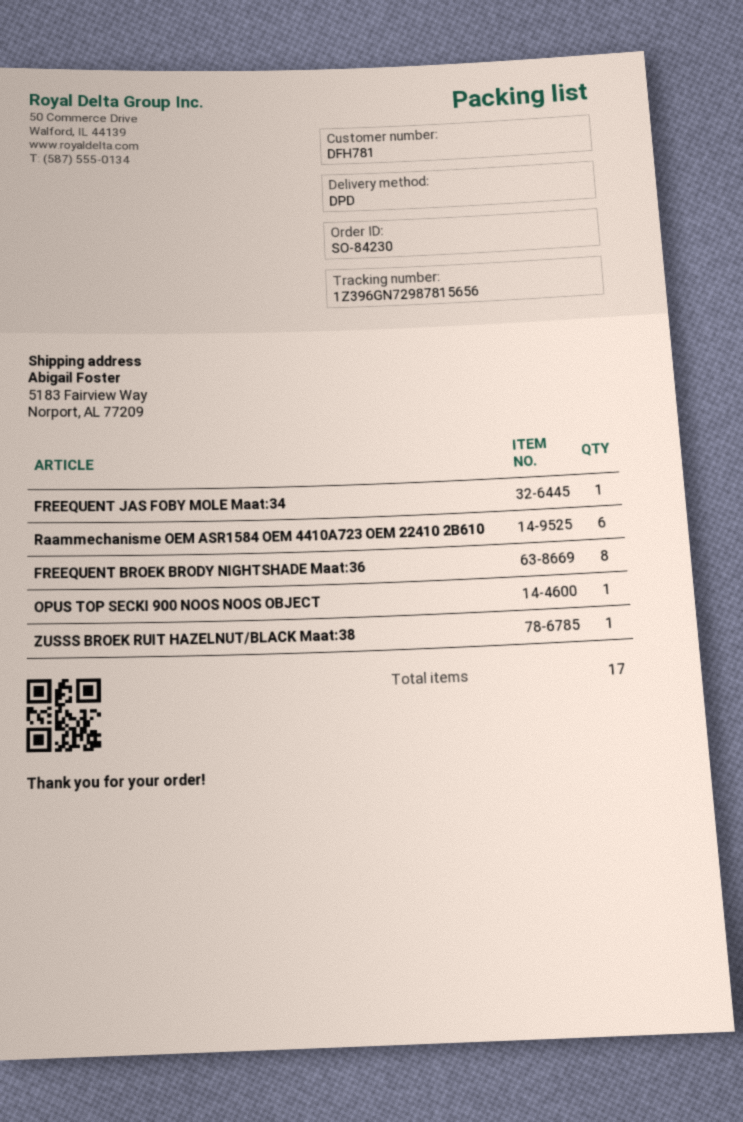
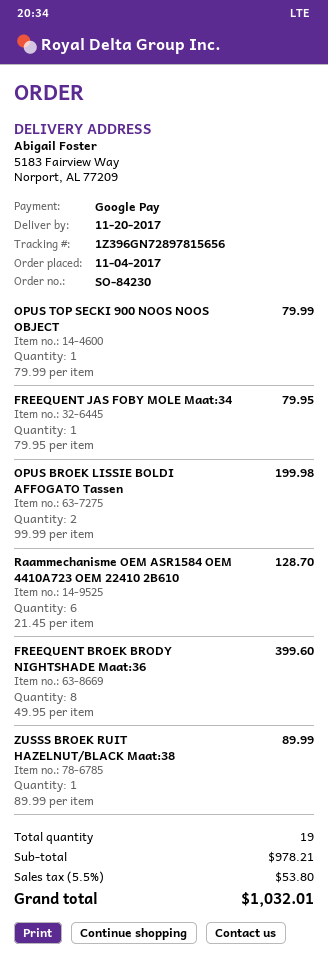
tracking number: 1Z396GN72987815656 -> 1Z396GN72897815656
OPUS BROEK LISSIE BOLDI AFFOGATO Tassen: none -> 2
total quantity: 17 -> 19

